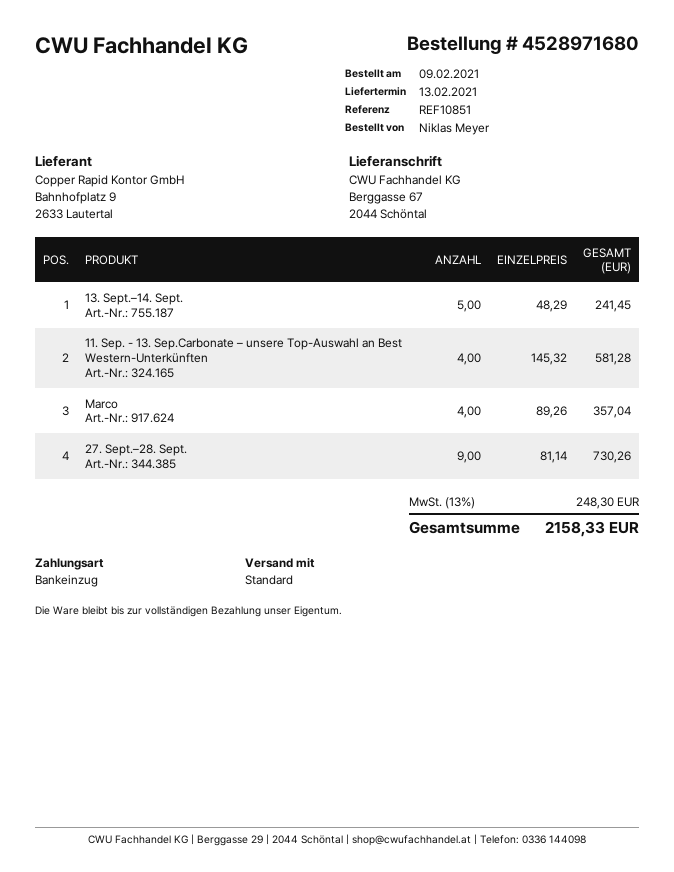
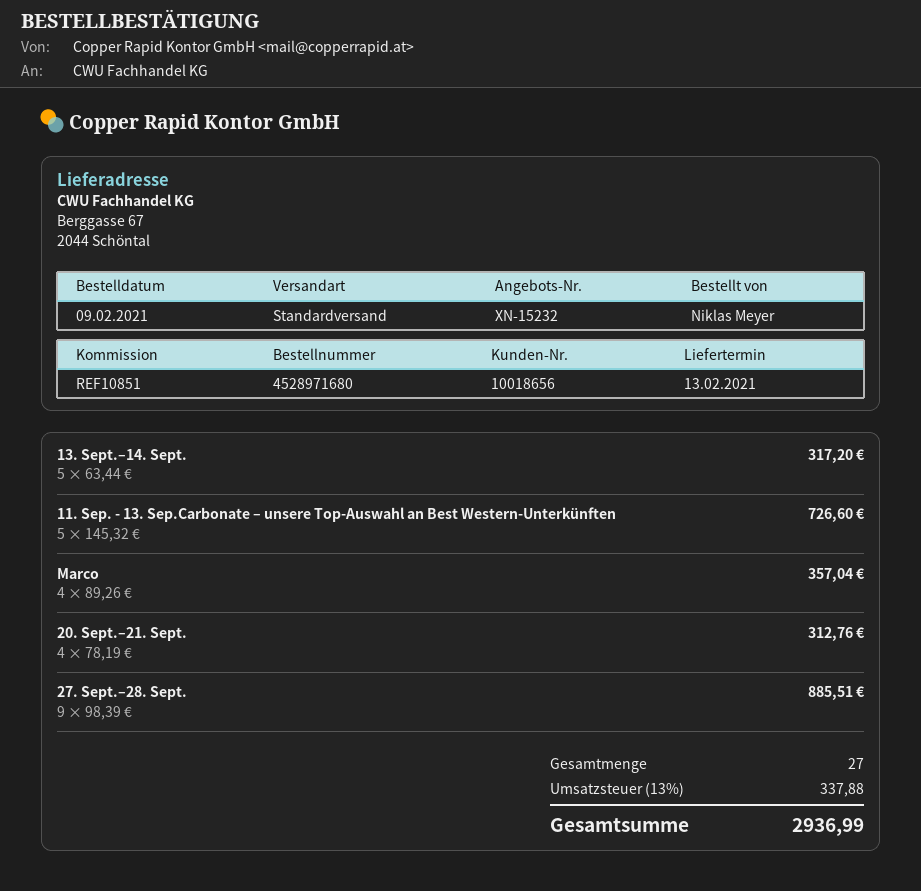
13. Sept.–14. Sept.: 5 x 48.29 = 241.45 -> 5 x 63.44 = 317.20
11. Sep. - 13. Sep.Carbonate – unsere Top-Auswahl an Best Western-Unterkünften: 4 x 145.32 = 581.28 -> 5 x 145.32 = 726.60
27. Sept.–28. Sept.: 9 x 81.14 = 730.26 -> 9 x 98.39 = 885.51
20. Sept.–21. Sept.: none -> 4 x 78.19 = 312.76
tax: 13% = 248.30 -> 13% = 337.88
total: 2158.33 -> 2936.99

